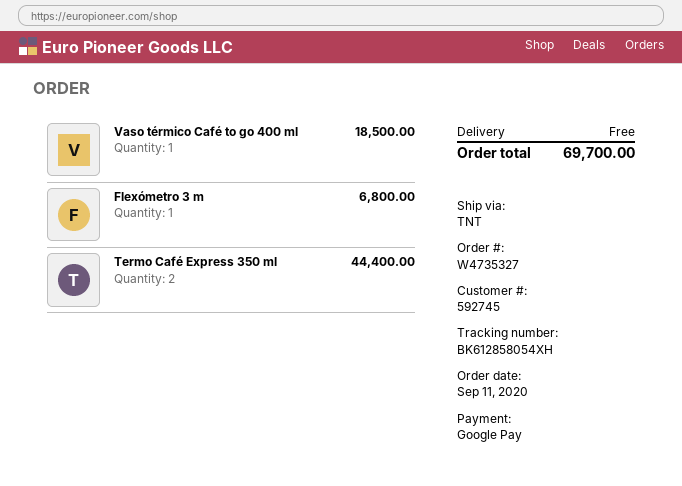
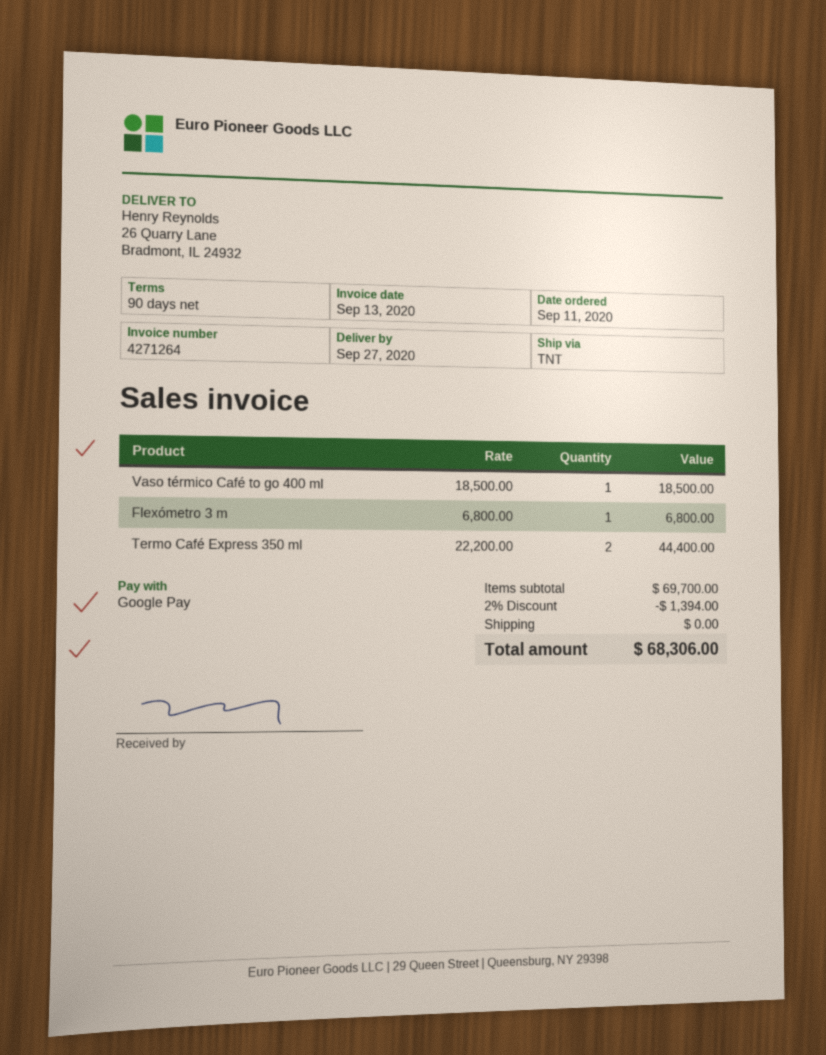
discount: none -> 2% = 1394.00
total: 69700.00 -> 68306.00

